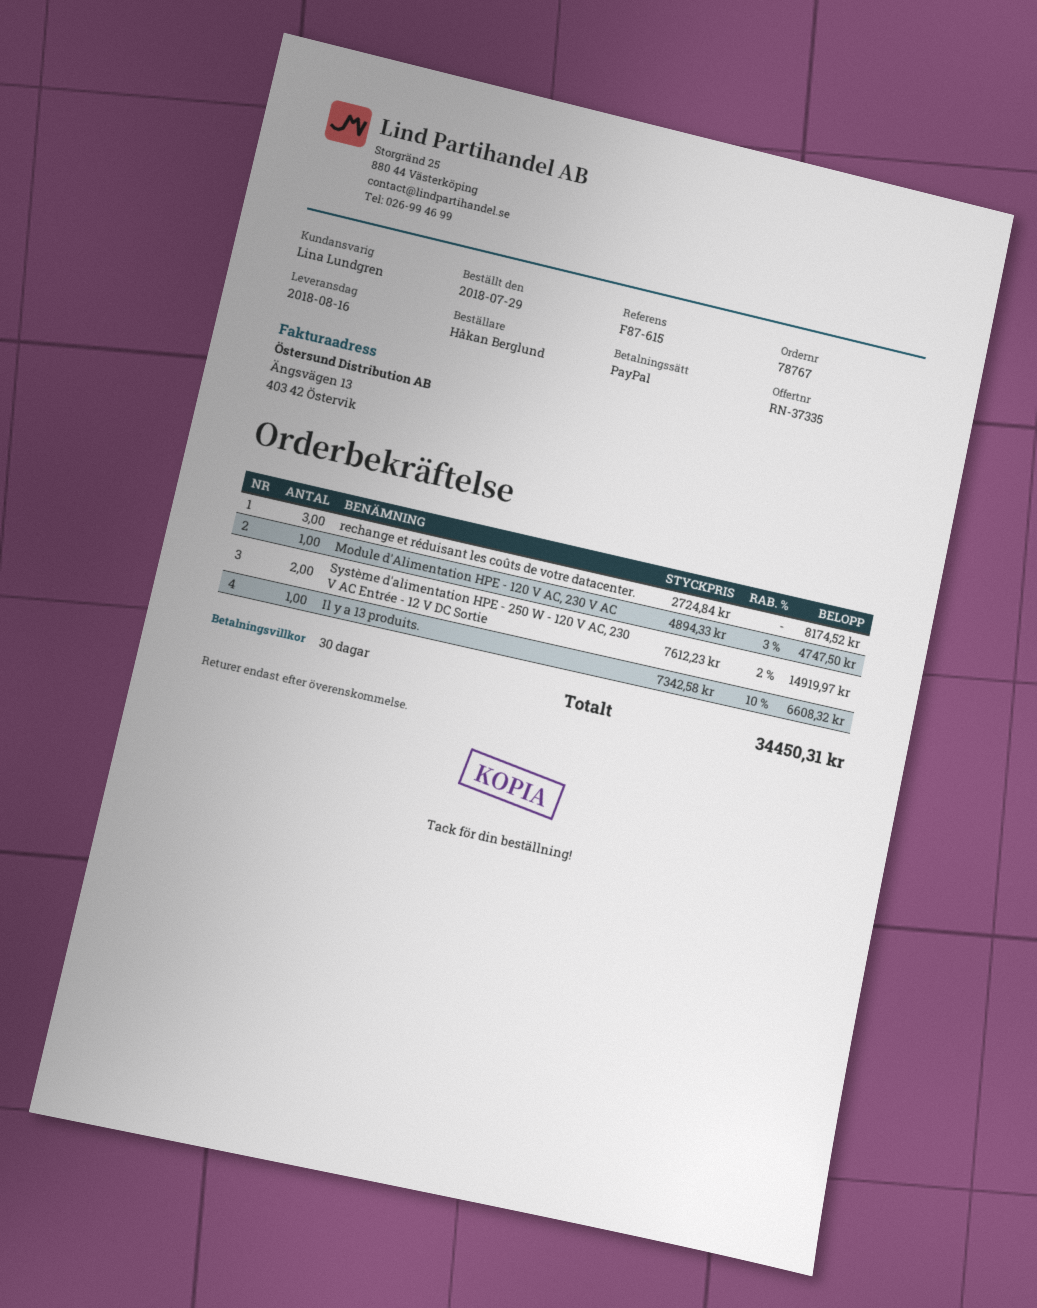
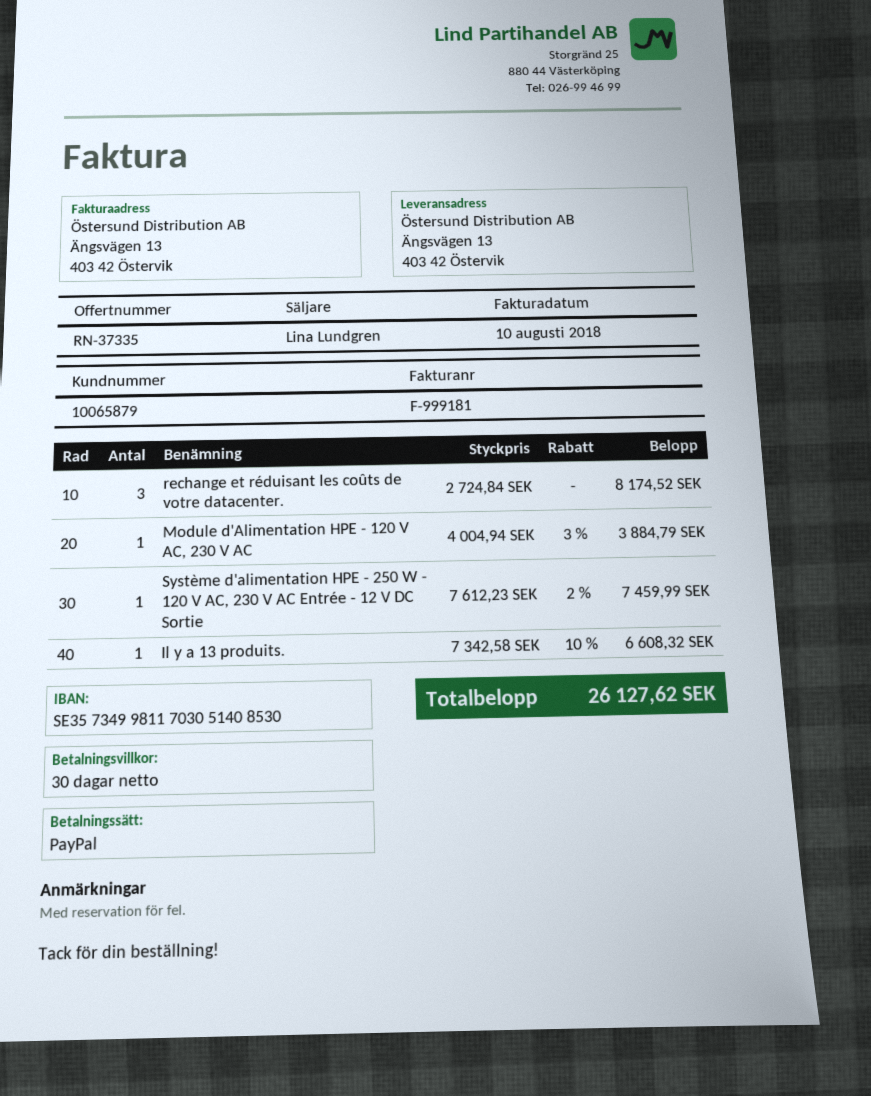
Module d'Alimentation HPE - 120 V AC, 230 V AC: 1 x 4894.33 - 3% = 4747.50 -> 1 x 4004.94 - 3% = 3884.79
Système d'alimentation HPE - 250 W - 120 V AC, 230 V AC Entrée - 12 V DC Sortie: 2 x 7612.23 - 2% = 14919.97 -> 1 x 7612.23 - 2% = 7459.99
total: 34450.31 -> 26127.62

